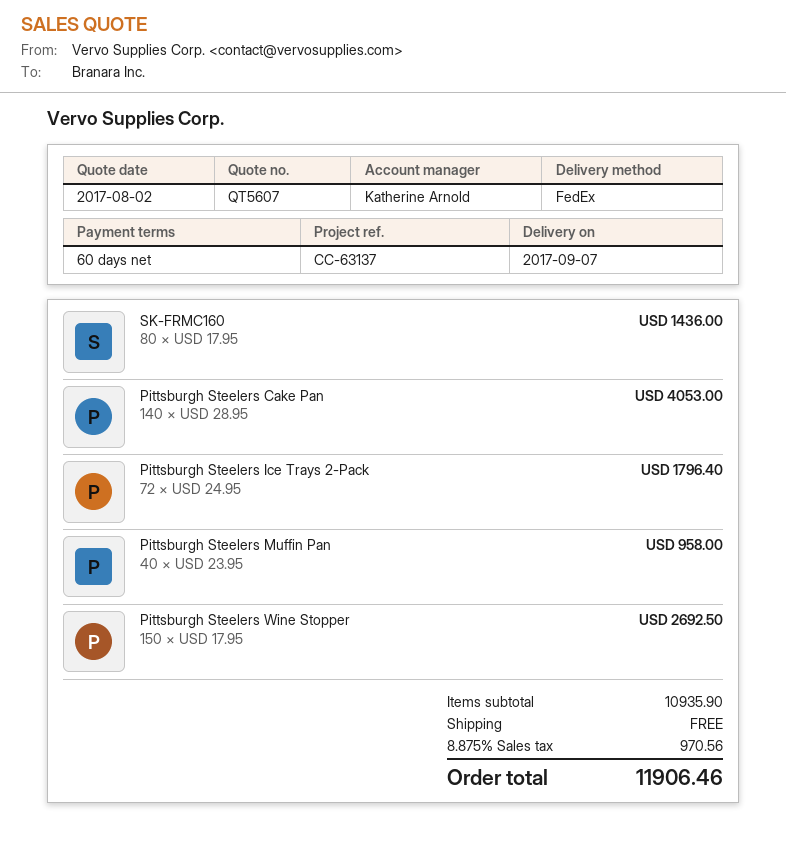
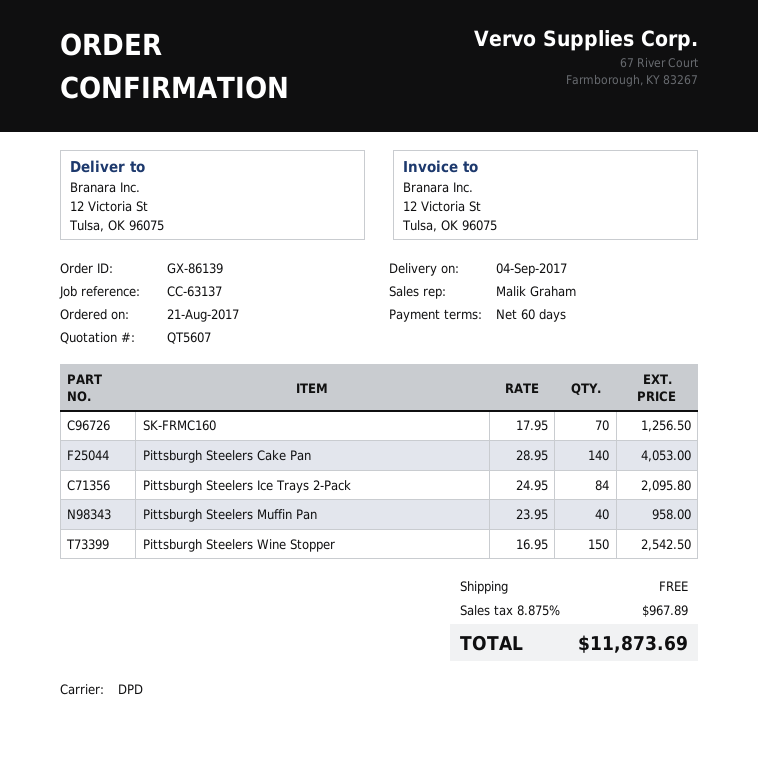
delivery date: 2017-09-07 -> 2017-09-04
sales rep: Katherine Arnold -> Malik Graham
shipping method: FedEx -> DPD
SK-FRMC160: 80 x 17.95 = 1436.00 -> 70 x 17.95 = 1256.50
Pittsburgh Steelers Ice Trays 2-Pack: 72 x 24.95 = 1796.40 -> 84 x 24.95 = 2095.80
Pittsburgh Steelers Wine Stopper: 150 x 17.95 = 2692.50 -> 150 x 16.95 = 2542.50
tax: 8.875% = 970.56 -> 8.875% = 967.89
total: 11906.46 -> 11873.69

